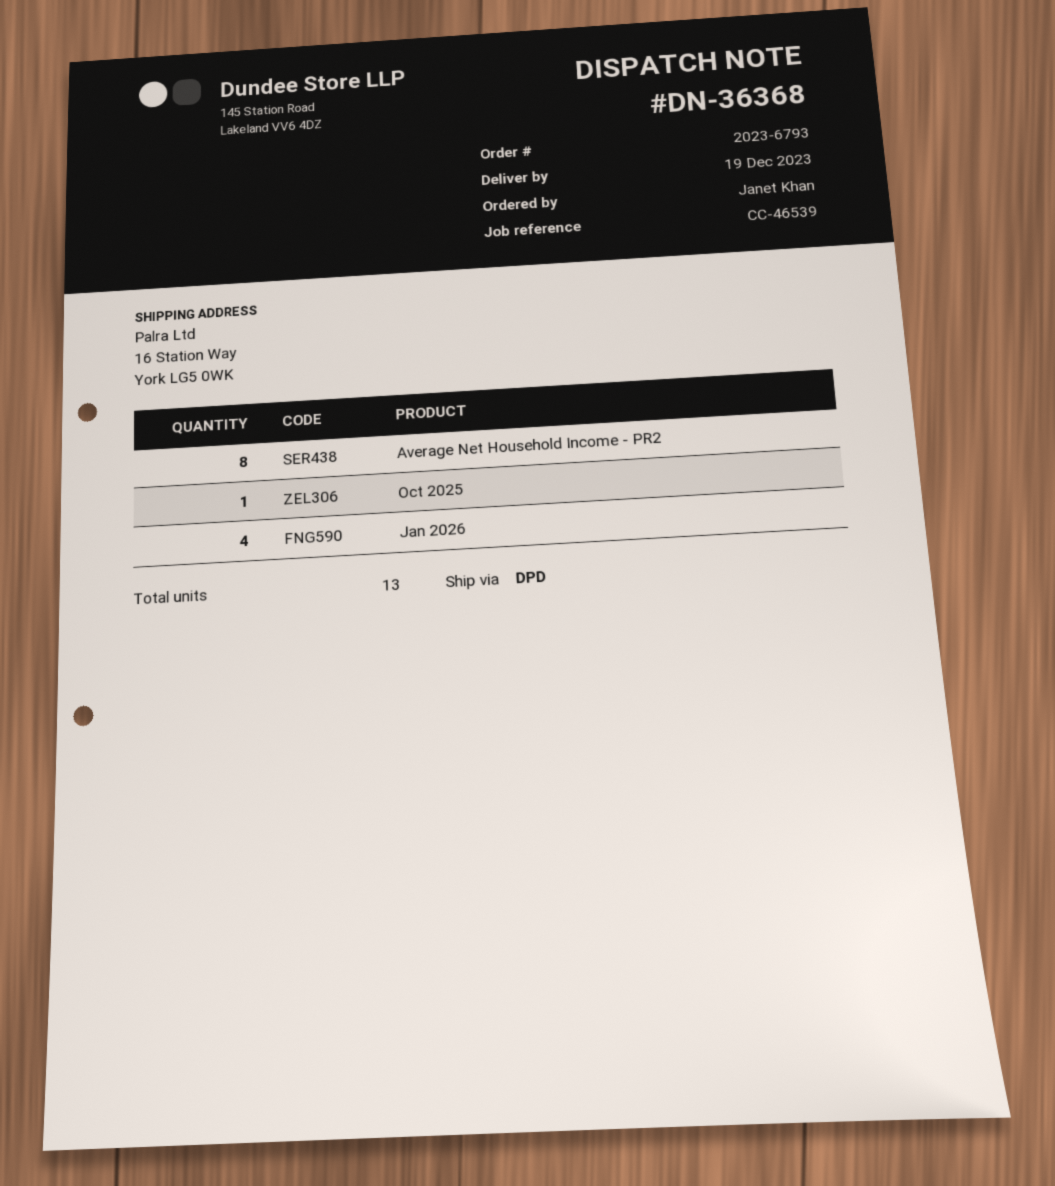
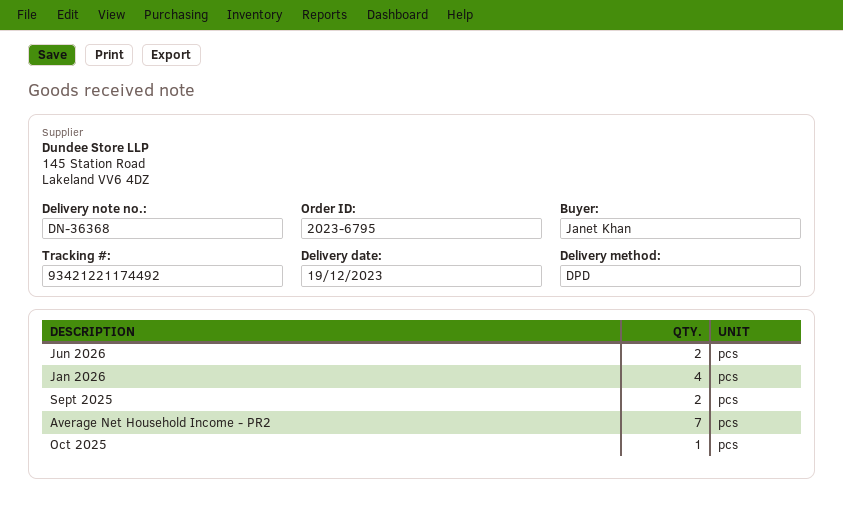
order number: 2023-6793 -> 2023-6795
Average Net Household Income - PR2: 8 -> 7
Jun 2026: none -> 2
Sept 2025: none -> 2

